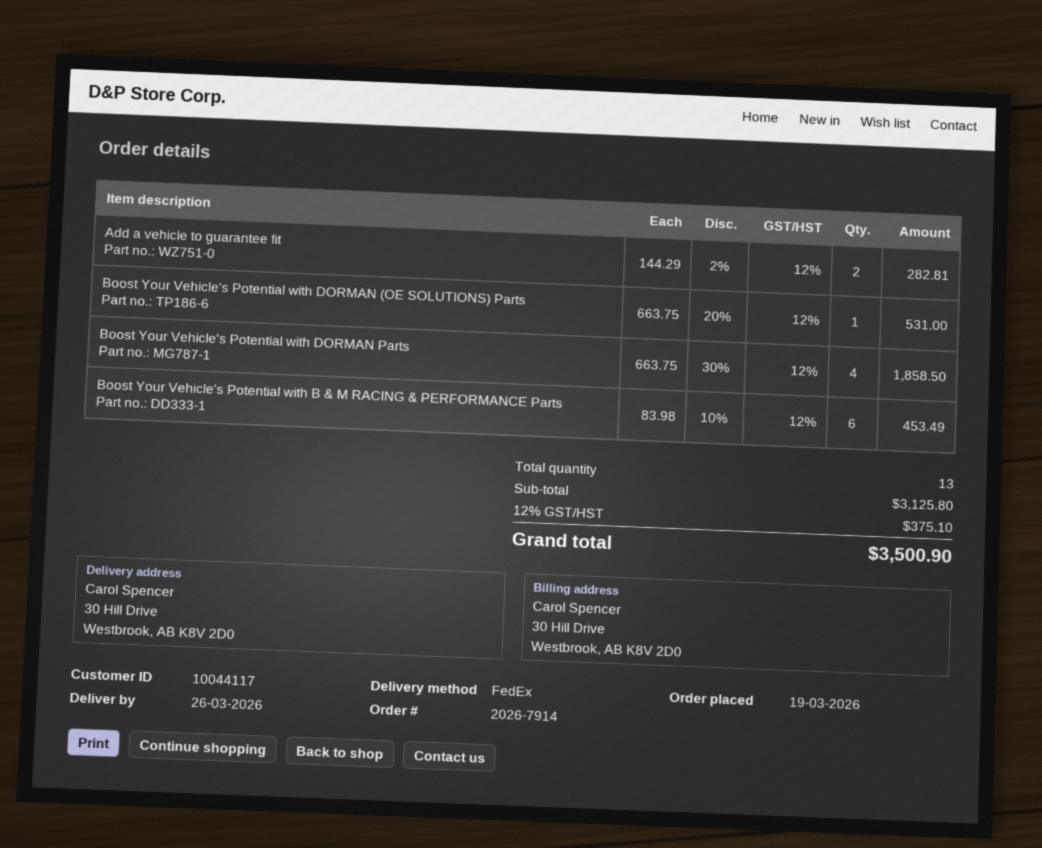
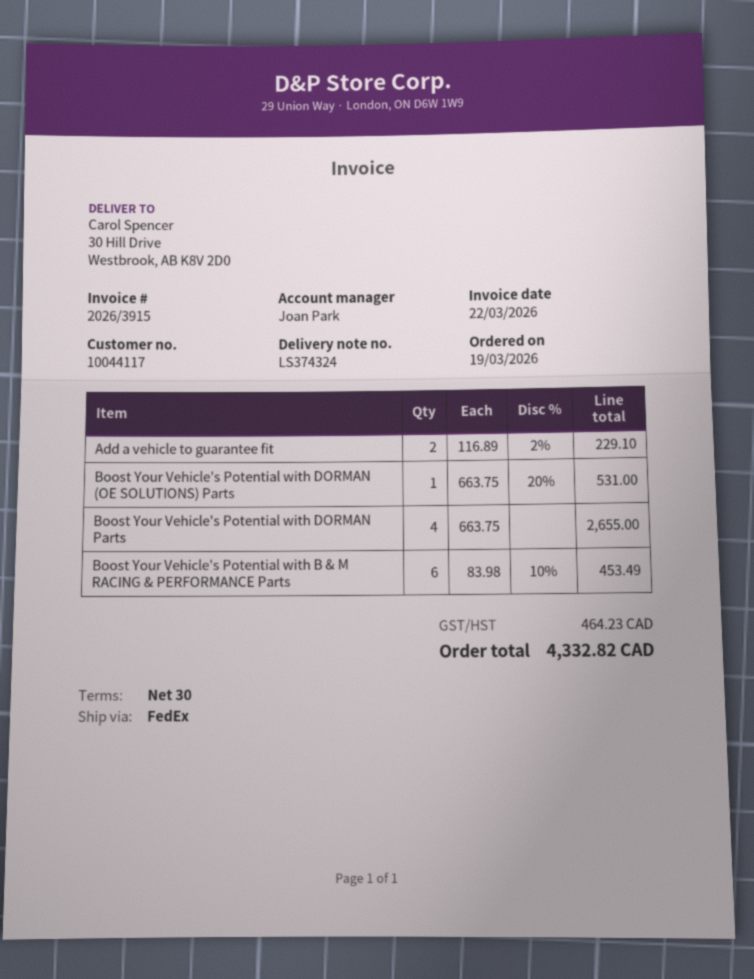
Add a vehicle to guarantee fit: 2 x 144.29 - 2% = 282.81 -> 2 x 116.89 - 2% = 229.10
Boost Your Vehicle's Potential with DORMAN Parts: 4 x 663.75 - 30% = 1858.50 -> 4 x 663.75 = 2655.00
tax: 375.10 -> 464.23
total: 3500.90 -> 4332.82

